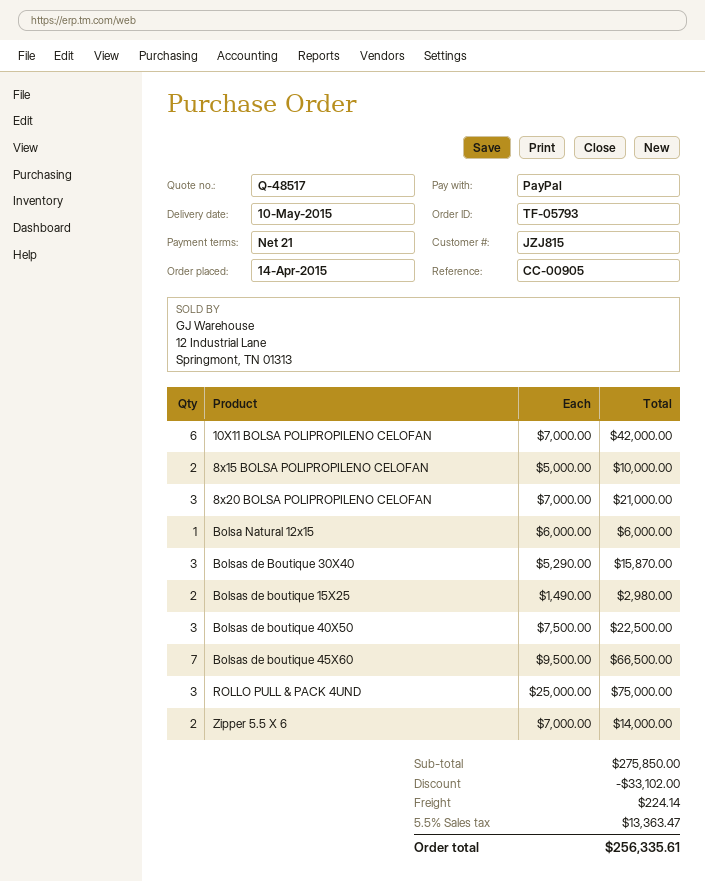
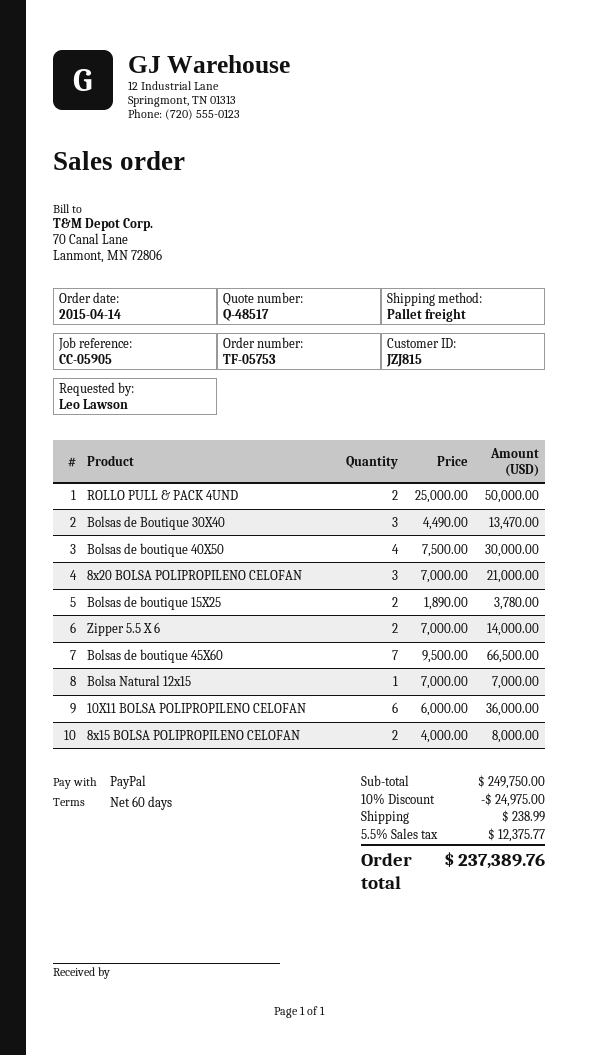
order number: TF-05793 -> TF-05753
payment terms: 21 days -> 60 days
reference: CC-00905 -> CC-05905
10X11 BOLSA POLIPROPILENO CELOFAN: 6 x 7000.00 = 42000.00 -> 6 x 6000.00 = 36000.00
8x15 BOLSA POLIPROPILENO CELOFAN: 2 x 5000.00 = 10000.00 -> 2 x 4000.00 = 8000.00
Bolsa Natural 12x15: 1 x 6000.00 = 6000.00 -> 1 x 7000.00 = 7000.00
Bolsas de Boutique 30X40: 3 x 5290.00 = 15870.00 -> 3 x 4490.00 = 13470.00
Bolsas de boutique 15X25: 2 x 1490.00 = 2980.00 -> 2 x 1890.00 = 3780.00
Bolsas de boutique 40X50: 3 x 7500.00 = 22500.00 -> 4 x 7500.00 = 30000.00
ROLLO PULL & PACK 4UND: 3 x 25000.00 = 75000.00 -> 2 x 25000.00 = 50000.00
subtotal: 275850.00 -> 249750.00
discount: 33102.00 -> 24975.00
shipping: 224.14 -> 238.99
tax: 5.5% = 13363.47 -> 5.5% = 12375.77
total: 256335.61 -> 237389.76

